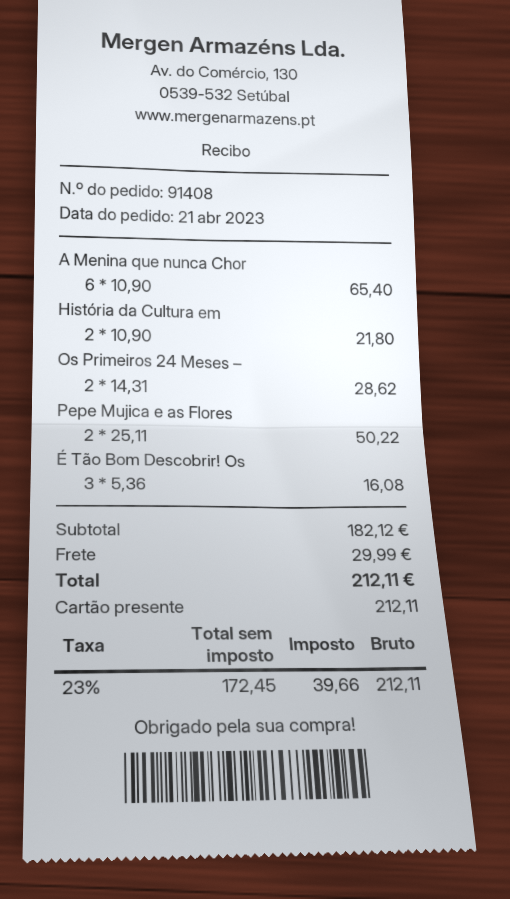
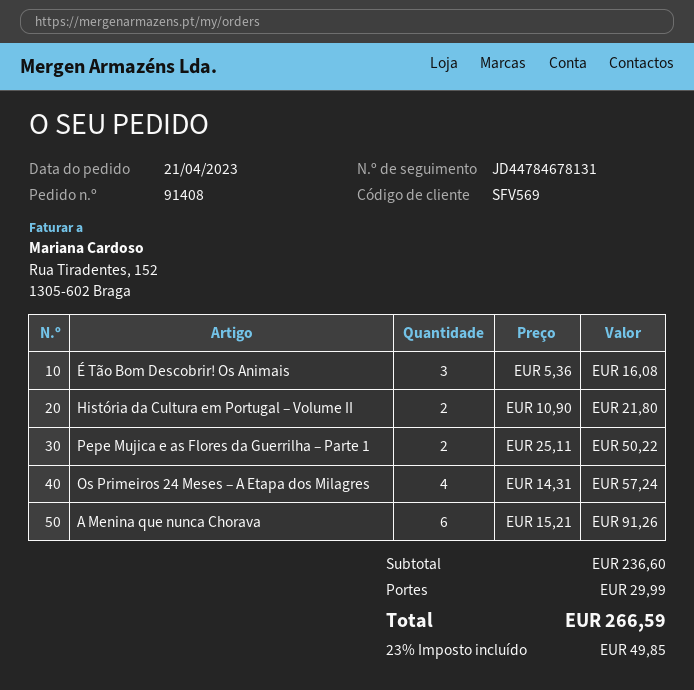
A Menina que nunca Chor: 6 x 10.90 = 65.40 -> 6 x 15.21 = 91.26
Os Primeiros 24 Meses –: 2 x 14.31 = 28.62 -> 4 x 14.31 = 57.24
subtotal: 182.12 -> 236.60
tax: 23% = 39.66 -> 23% = 49.85
total: 212.11 -> 266.59

